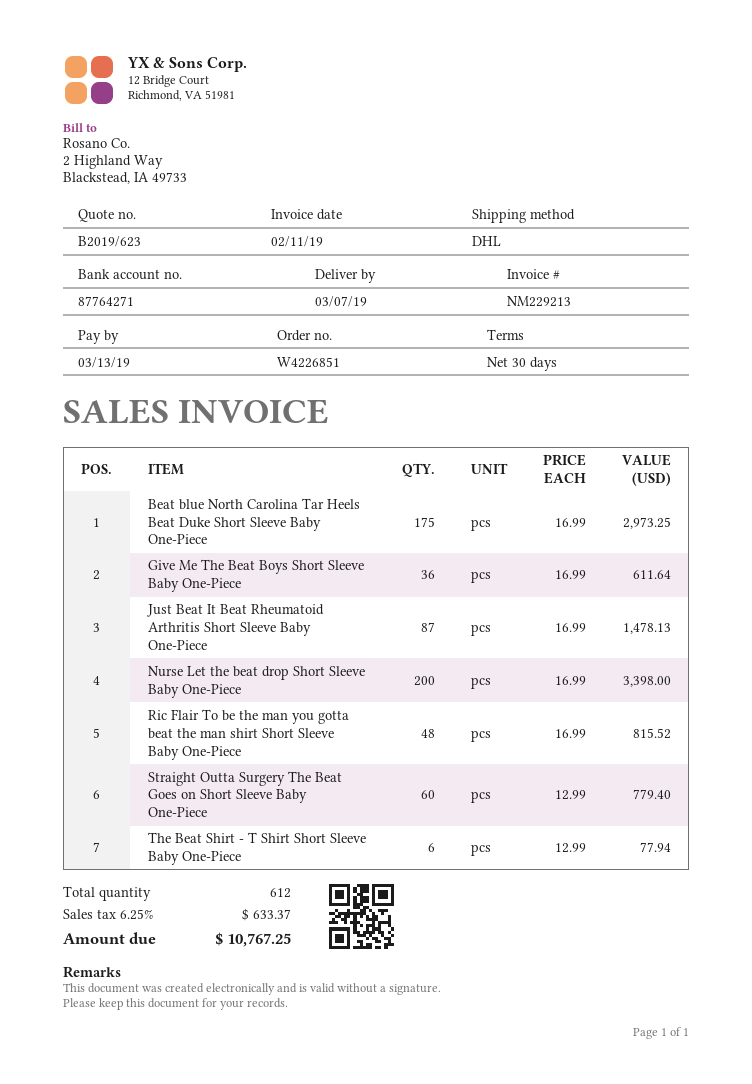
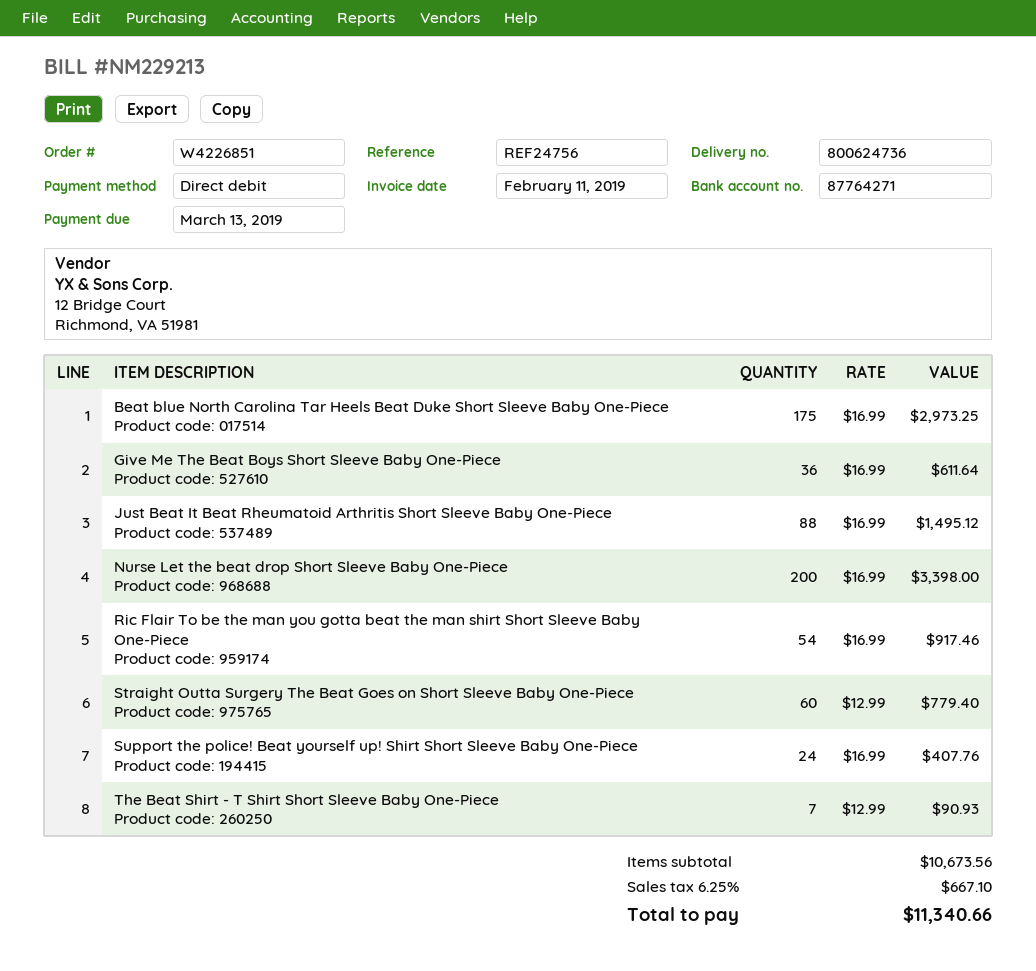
Just Beat It Beat Rheumatoid Arthritis Short Sleeve Baby One-Piece: 87 x 16.99 = 1478.13 -> 88 x 16.99 = 1495.12
Ric Flair To be the man you gotta beat the man shirt Short Sleeve Baby One-Piece: 48 x 16.99 = 815.52 -> 54 x 16.99 = 917.46
The Beat Shirt - T Shirt Short Sleeve Baby One-Piece: 6 x 12.99 = 77.94 -> 7 x 12.99 = 90.93
Support the police! Beat yourself up! Shirt Short Sleeve Baby One-Piece: none -> 24 x 16.99 = 407.76
tax: 6.25% = 633.37 -> 6.25% = 667.10
total: 10767.25 -> 11340.66

